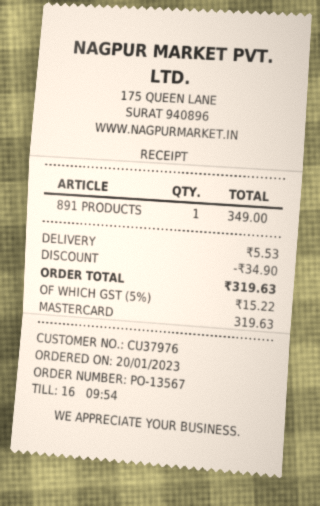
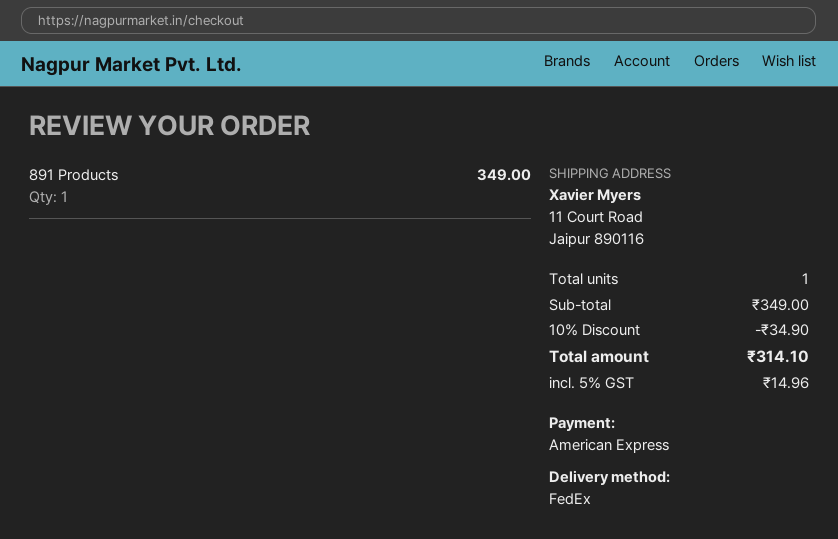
payment method: Mastercard -> American Express
shipping: 5.53 -> none
tax: 5% = 15.22 -> 5% = 14.96
total: 319.63 -> 314.10

